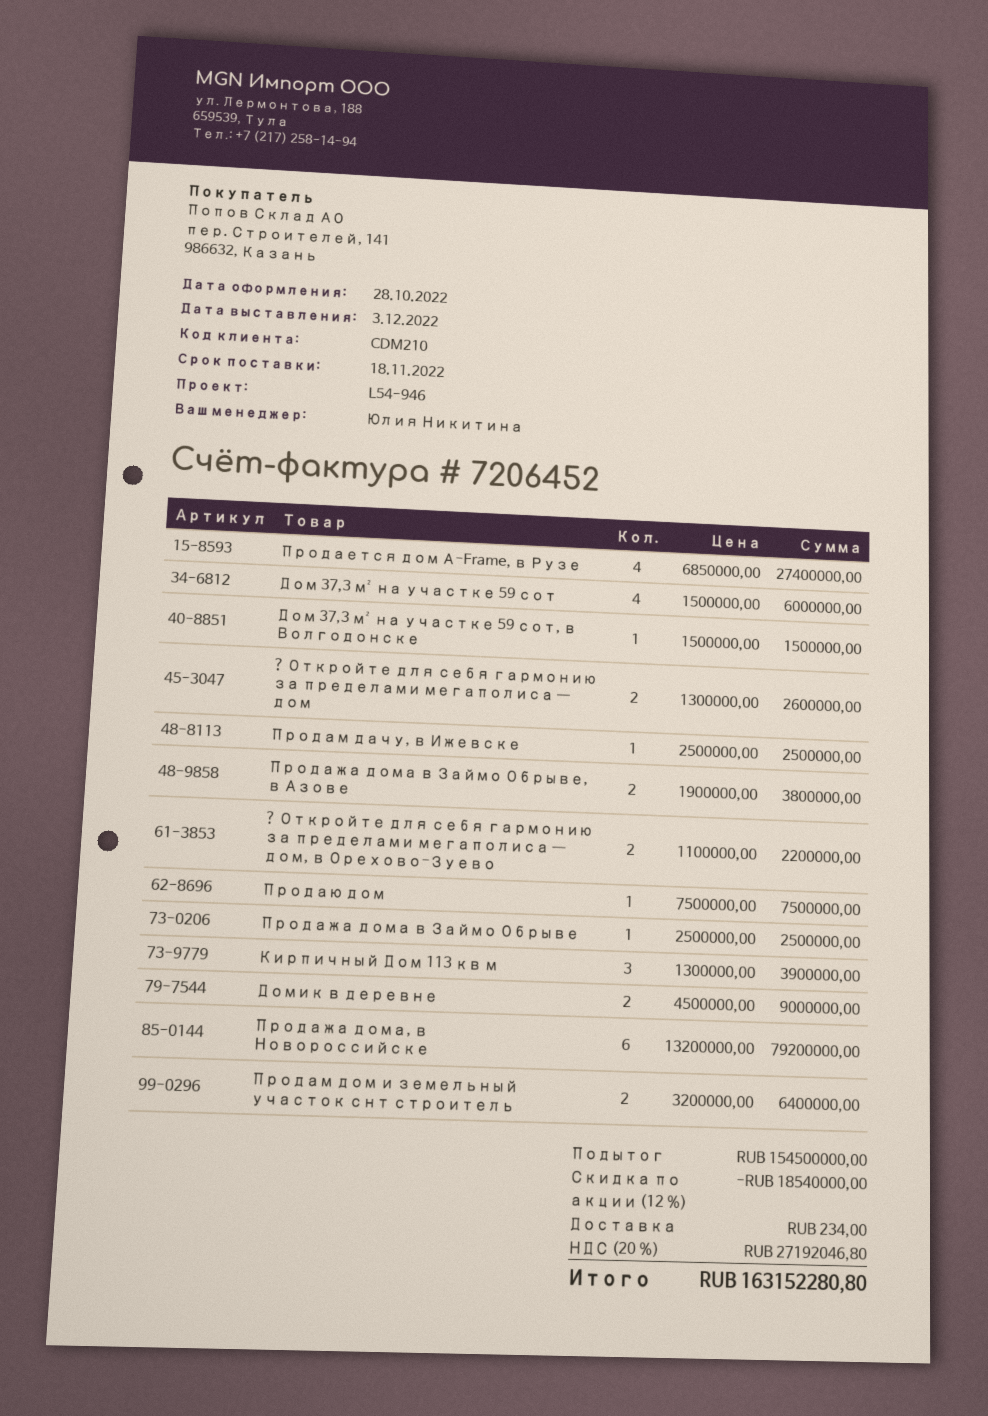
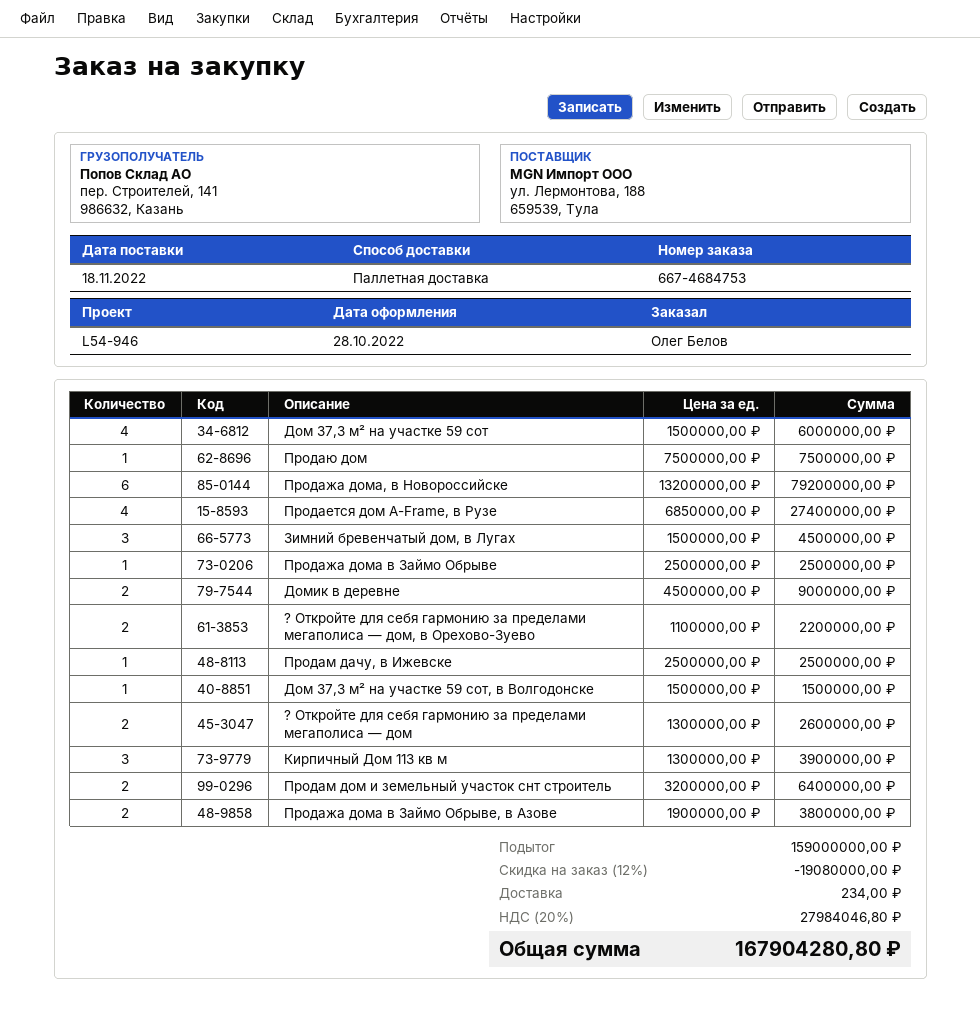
Зимний бревенчатый дом, в Лугах: none -> 3 x 1500000.00 = 4500000.00
subtotal: 154500000.00 -> 159000000.00
discount: 12% = 18540000.00 -> 12% = 19080000.00
tax: 20% = 27192046.80 -> 20% = 27984046.80
total: 163152280.80 -> 167904280.80

